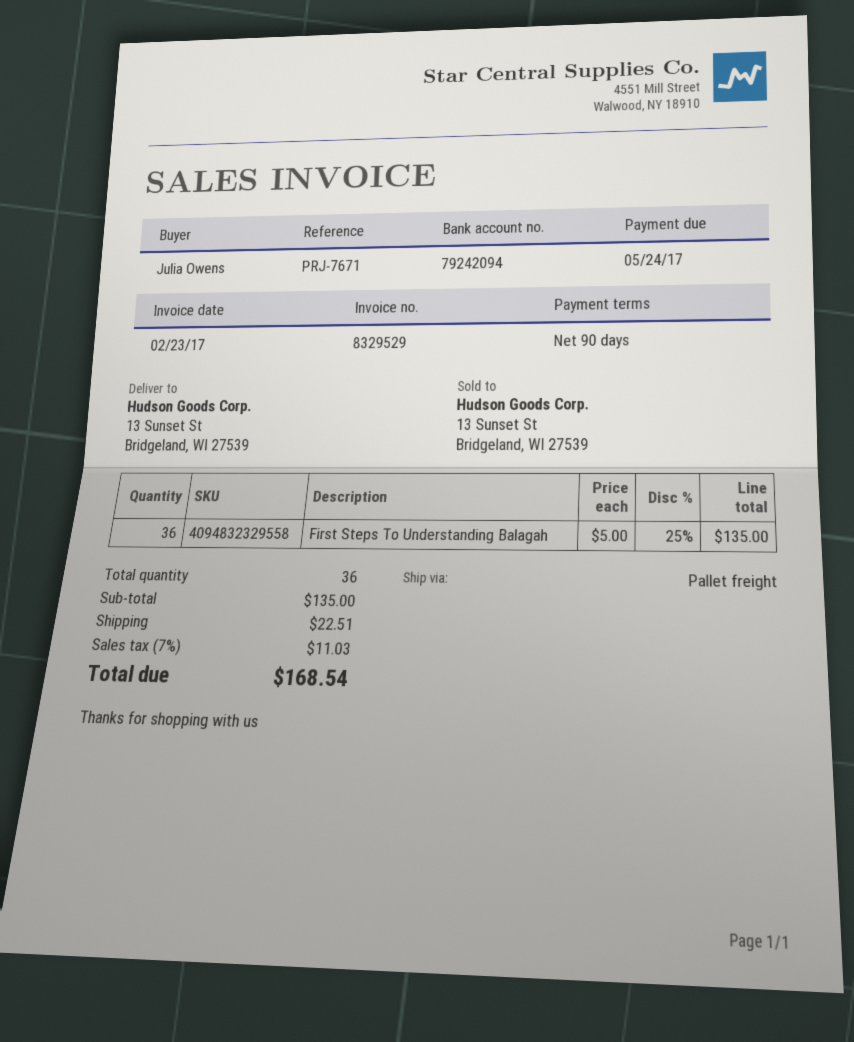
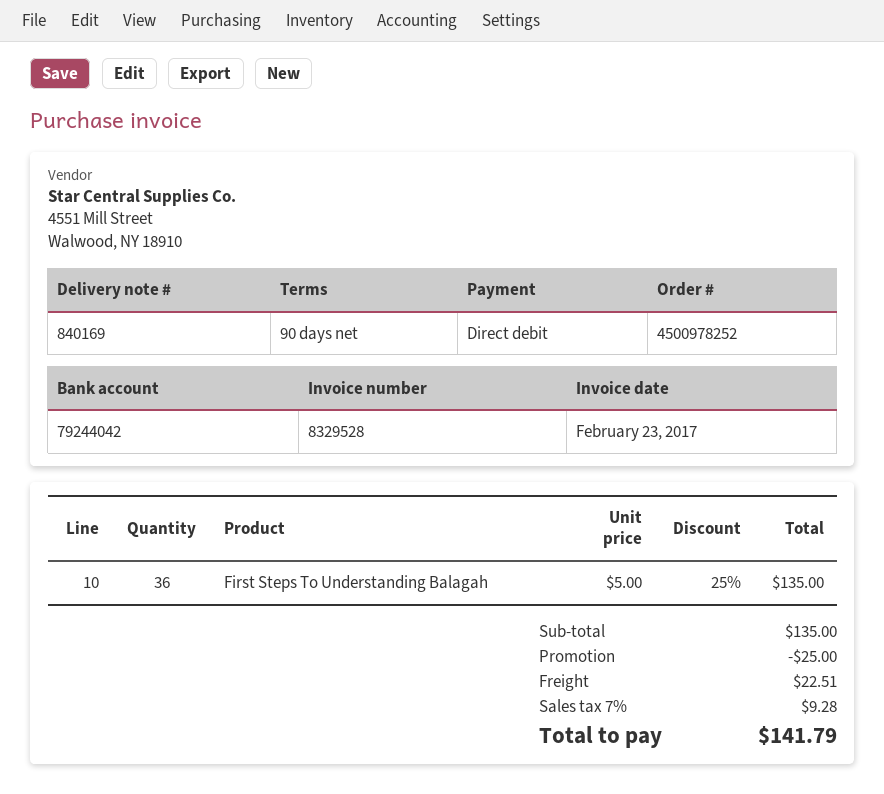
invoice number: 8329529 -> 8329528
bank account: 79242094 -> 79244042
discount: none -> 25.00
tax: 7% = 11.03 -> 7% = 9.28
total: 168.54 -> 141.79

